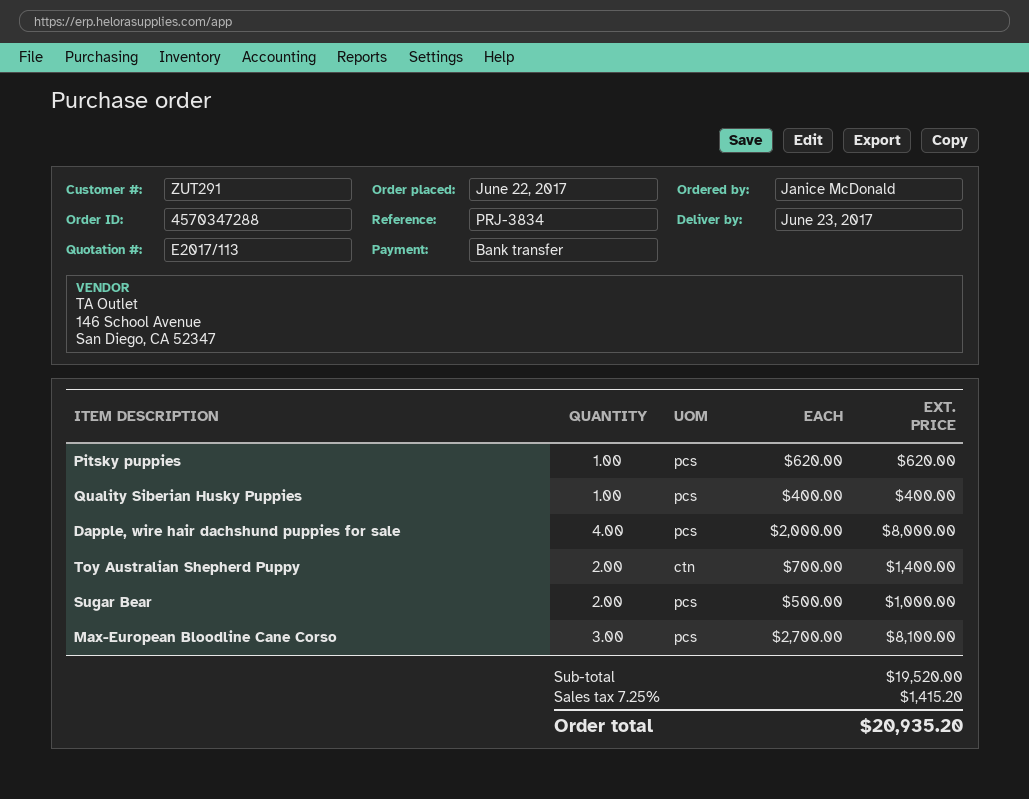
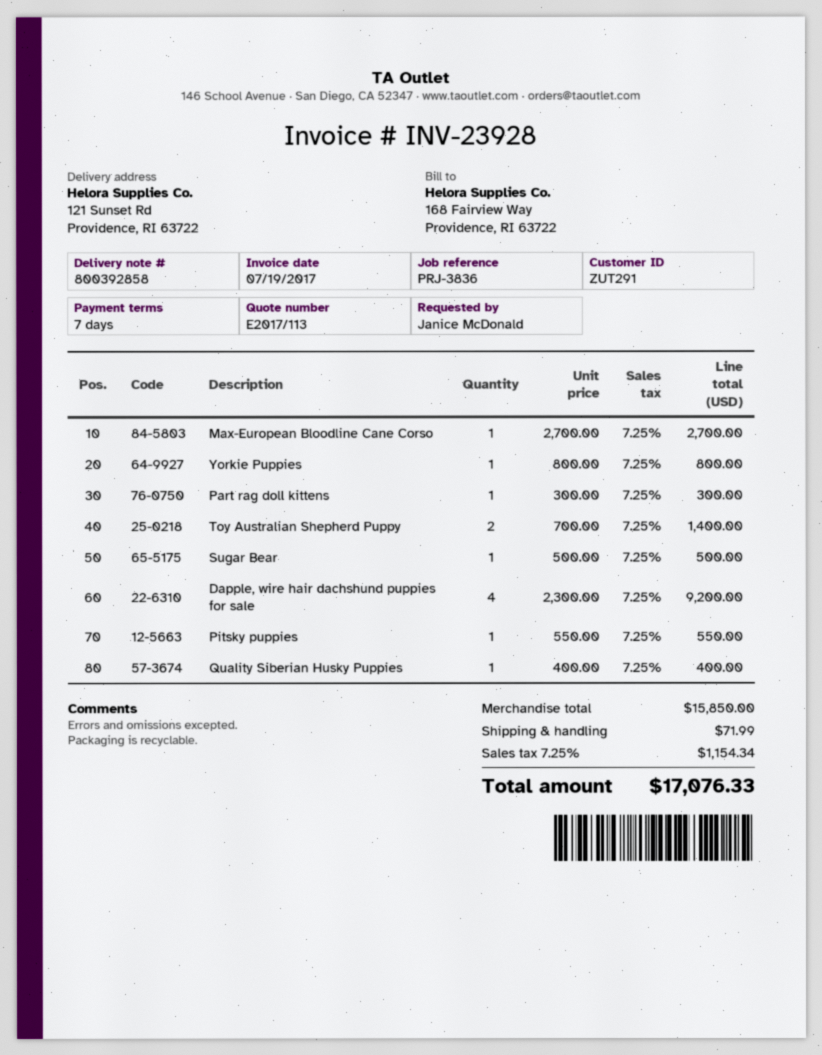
reference: PRJ-3834 -> PRJ-3836
Pitsky puppies: 1 x 620.00 = 620.00 -> 1 x 550.00 = 550.00
Dapple, wire hair dachshund puppies for sale: 4 x 2000.00 = 8000.00 -> 4 x 2300.00 = 9200.00
Sugar Bear: 2 x 500.00 = 1000.00 -> 1 x 500.00 = 500.00
Max-European Bloodline Cane Corso: 3 x 2700.00 = 8100.00 -> 1 x 2700.00 = 2700.00
Yorkie Puppies: none -> 1 x 800.00 = 800.00
Part rag doll kittens: none -> 1 x 300.00 = 300.00
subtotal: 19520.00 -> 15850.00
shipping: none -> 71.99
tax: 7.25% = 1415.20 -> 7.25% = 1154.34
total: 20935.20 -> 17076.33

